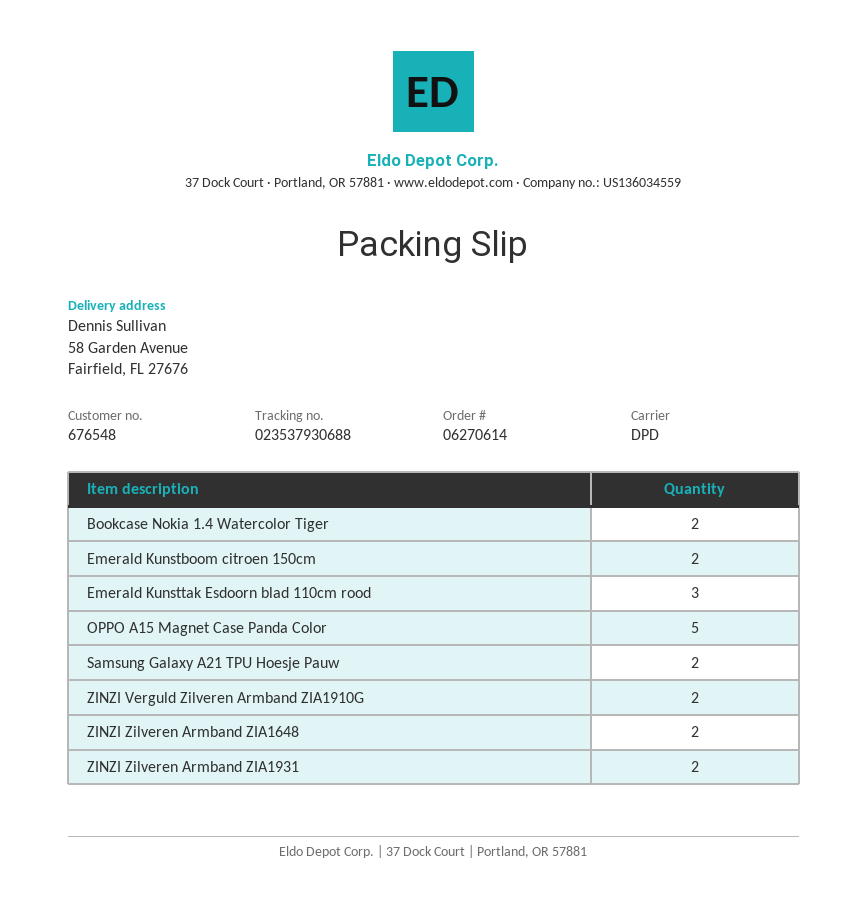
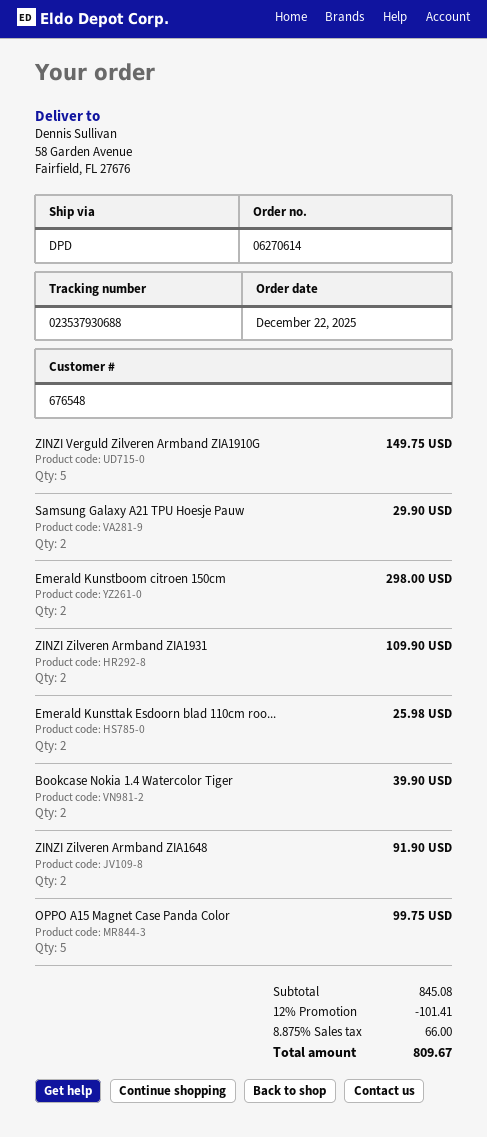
Emerald Kunsttak Esdoorn blad 110cm rood: 3 -> 2
ZINZI Verguld Zilveren Armband ZIA1910G: 2 -> 5

